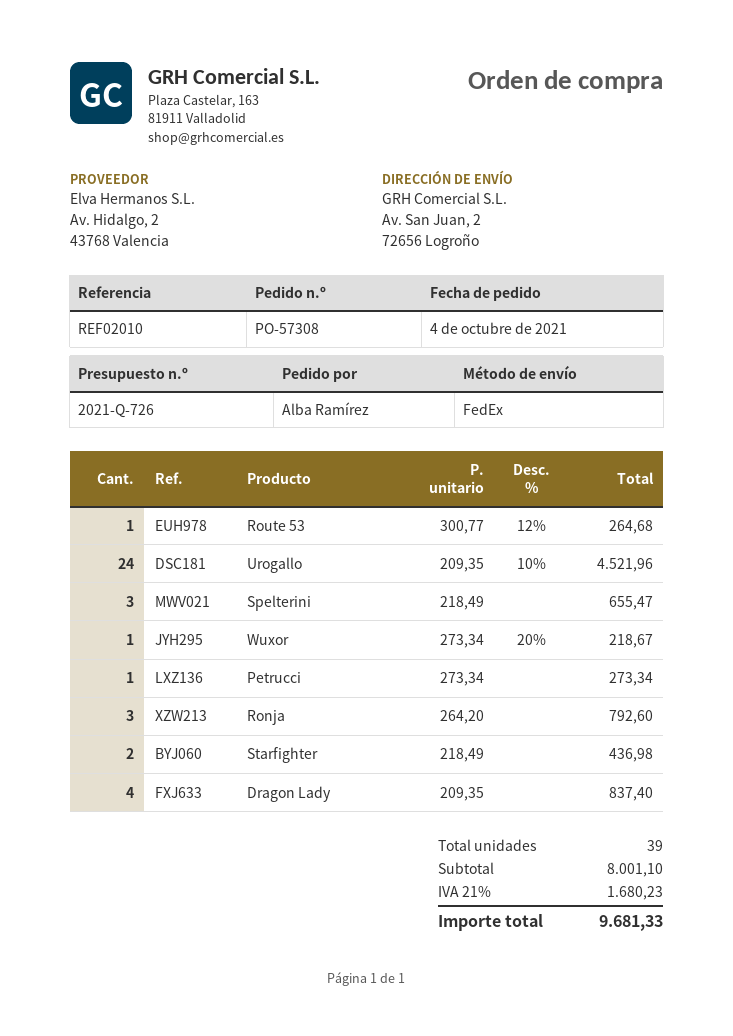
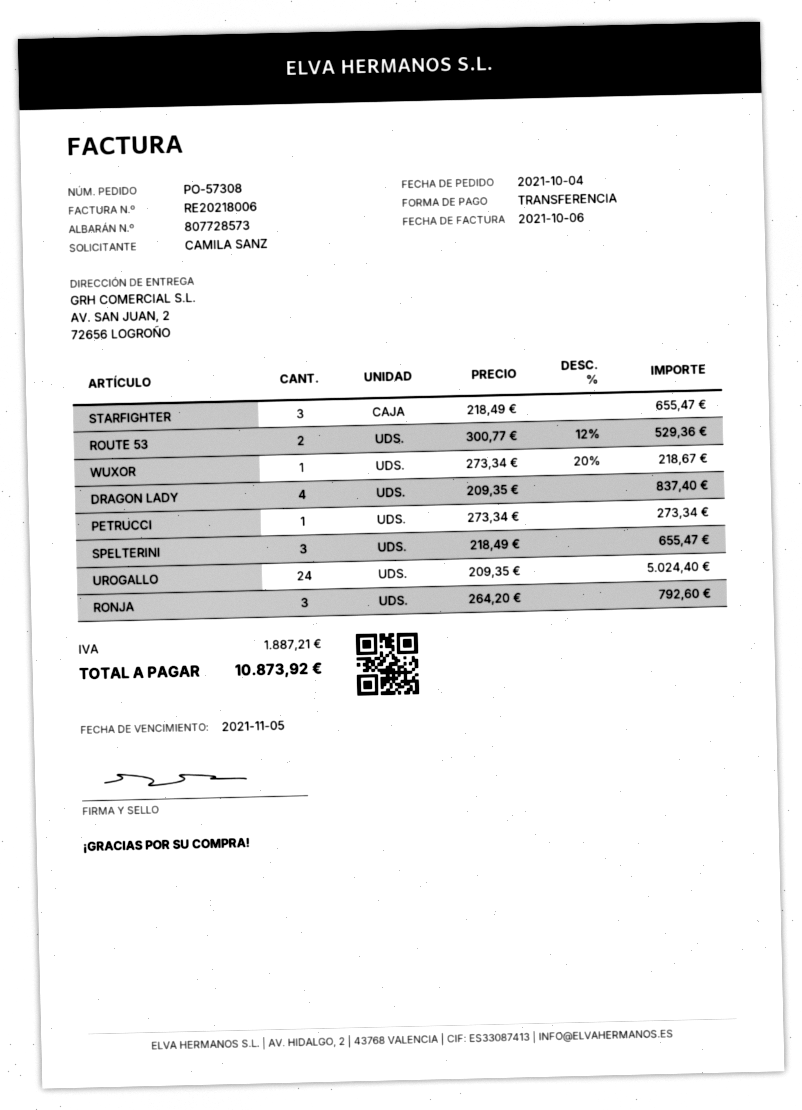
ordered by: Alba Ramírez -> CAMILA SANZ
Route 53: 1 x 300.77 - 12% = 264.68 -> 2 x 300.77 - 12% = 529.36
Urogallo: 24 x 209.35 - 10% = 4521.96 -> 24 x 209.35 = 5024.40
Starfighter: 2 x 218.49 = 436.98 -> 3 x 218.49 = 655.47
tax: 1680.23 -> 1887.21
total: 9681.33 -> 10873.92

